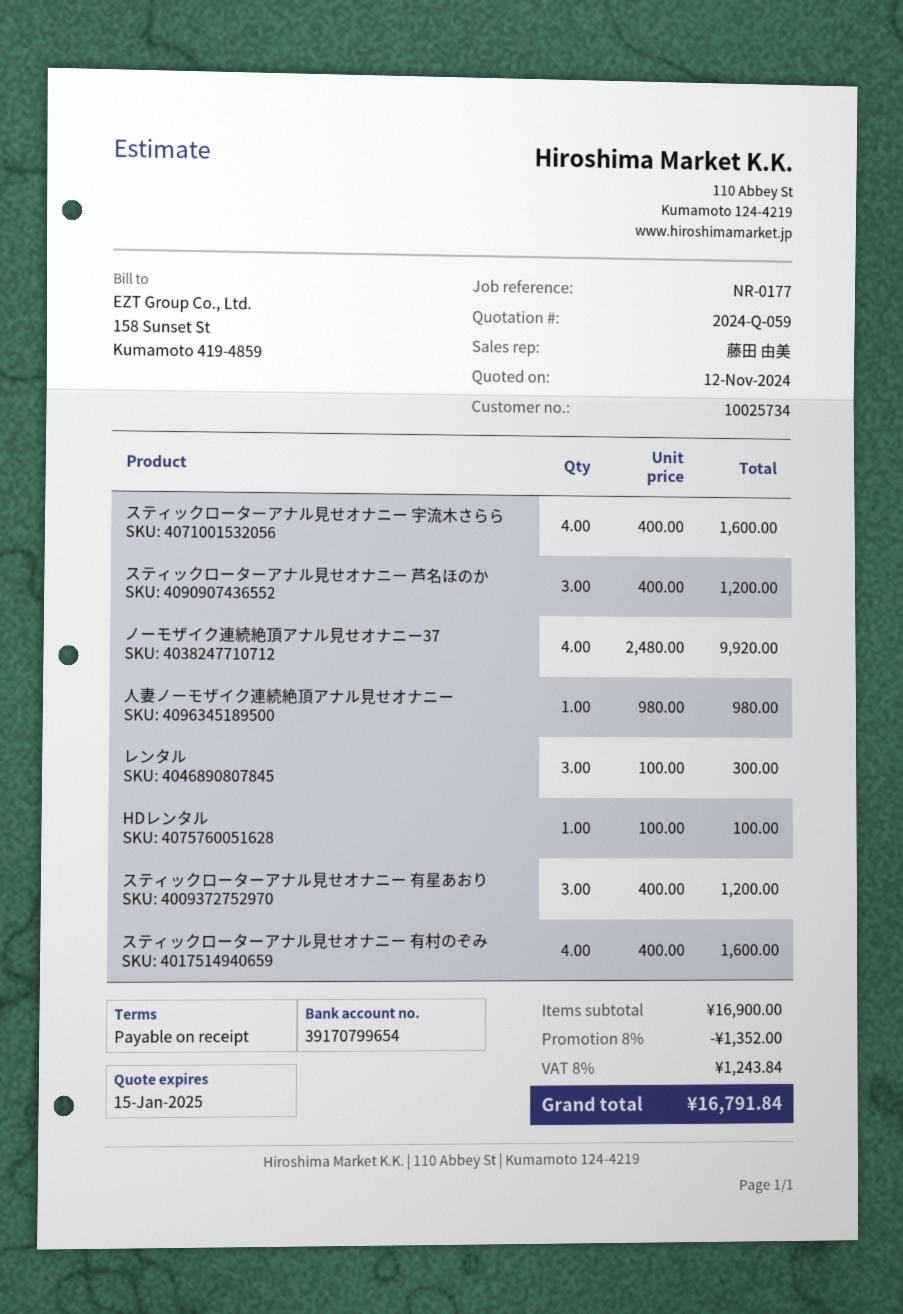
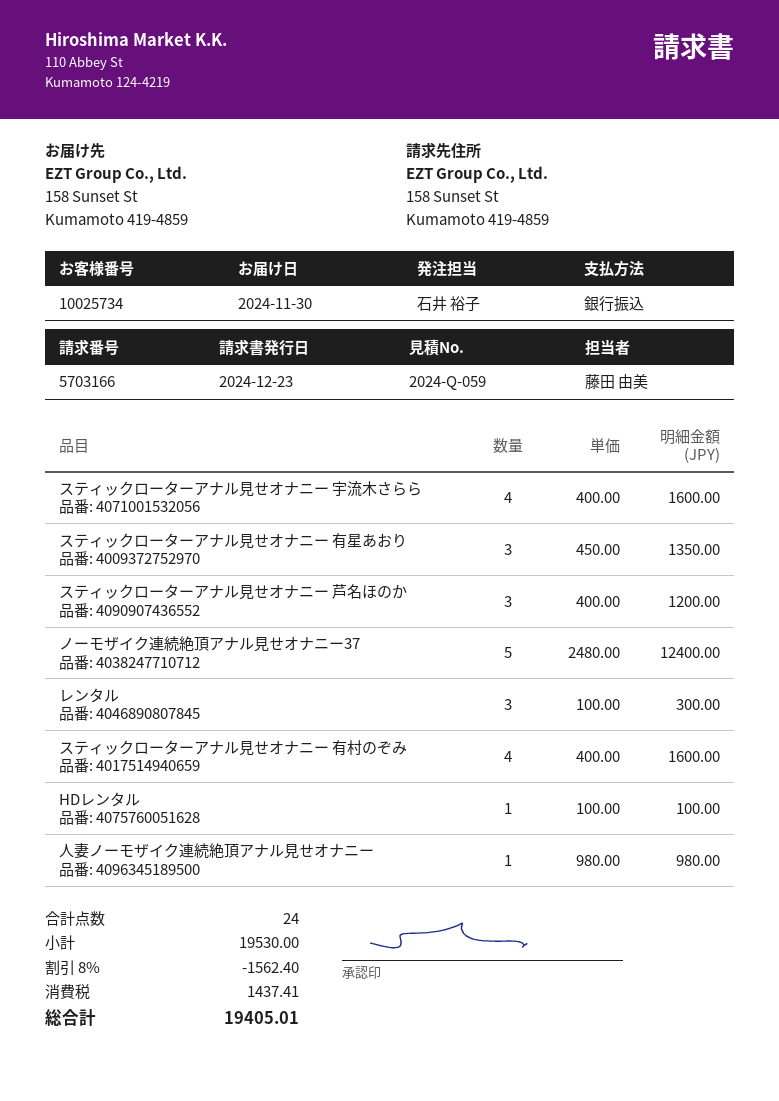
ノーモザイク連続絶頂アナル見せオナニー37: 4 x 2480.00 = 9920.00 -> 5 x 2480.00 = 12400.00
スティックローターアナル見せオナニー 有星あおり: 3 x 400.00 = 1200.00 -> 3 x 450.00 = 1350.00
subtotal: 16900.00 -> 19530.00
discount: 8% = 1352.00 -> 8% = 1562.40
tax: 1243.84 -> 1437.41
total: 16791.84 -> 19405.01

